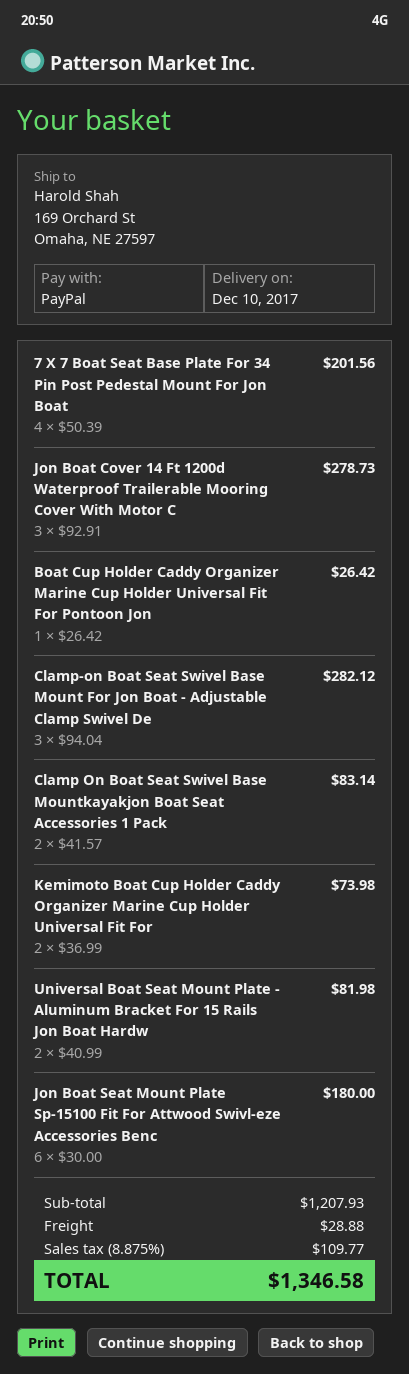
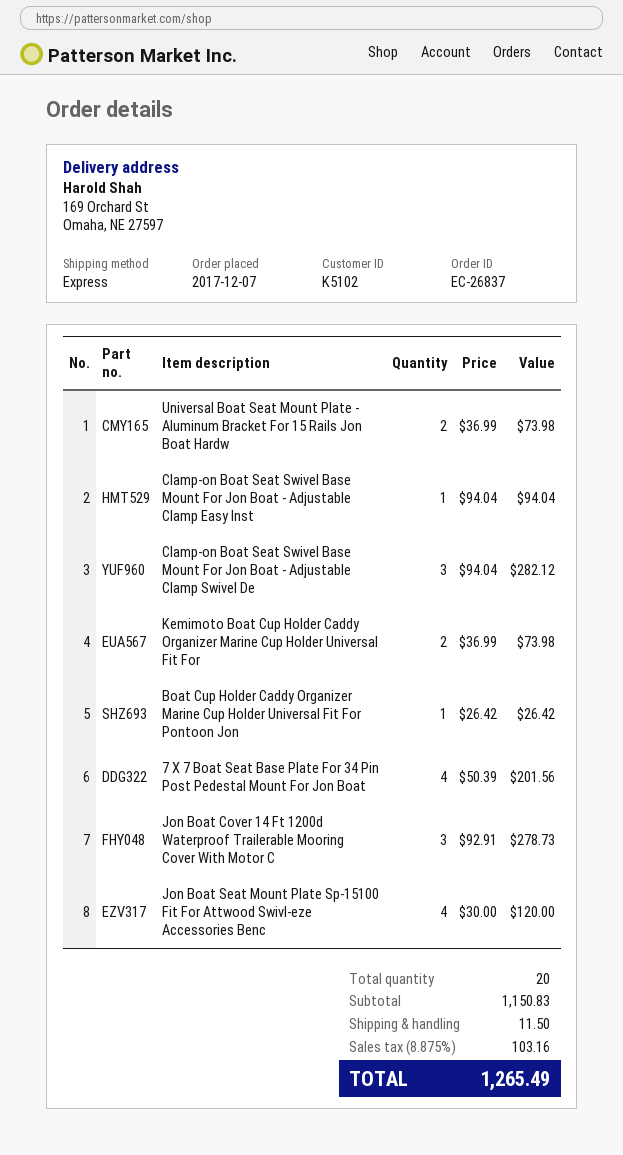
Clamp On Boat Seat Swivel Base Mountkayakjon Boat Seat Accessories 1 Pack: 2 x 41.57 = 83.14 -> none
Universal Boat Seat Mount Plate - Aluminum Bracket For 15 Rails Jon Boat Hardw: 2 x 40.99 = 81.98 -> 2 x 36.99 = 73.98
Jon Boat Seat Mount Plate Sp-15100 Fit For Attwood Swivl-eze Accessories Benc: 6 x 30.00 = 180.00 -> 4 x 30.00 = 120.00
Clamp-on Boat Seat Swivel Base Mount For Jon Boat - Adjustable Clamp Easy Inst: none -> 1 x 94.04 = 94.04
subtotal: 1207.93 -> 1150.83
shipping: 28.88 -> 11.50
tax: 8.875% = 109.77 -> 8.875% = 103.16
total: 1346.58 -> 1265.49

